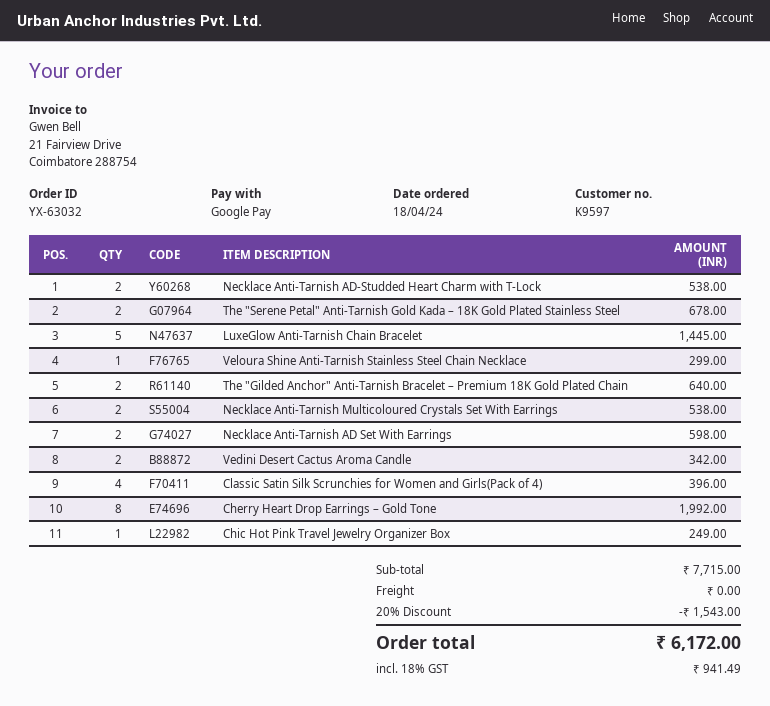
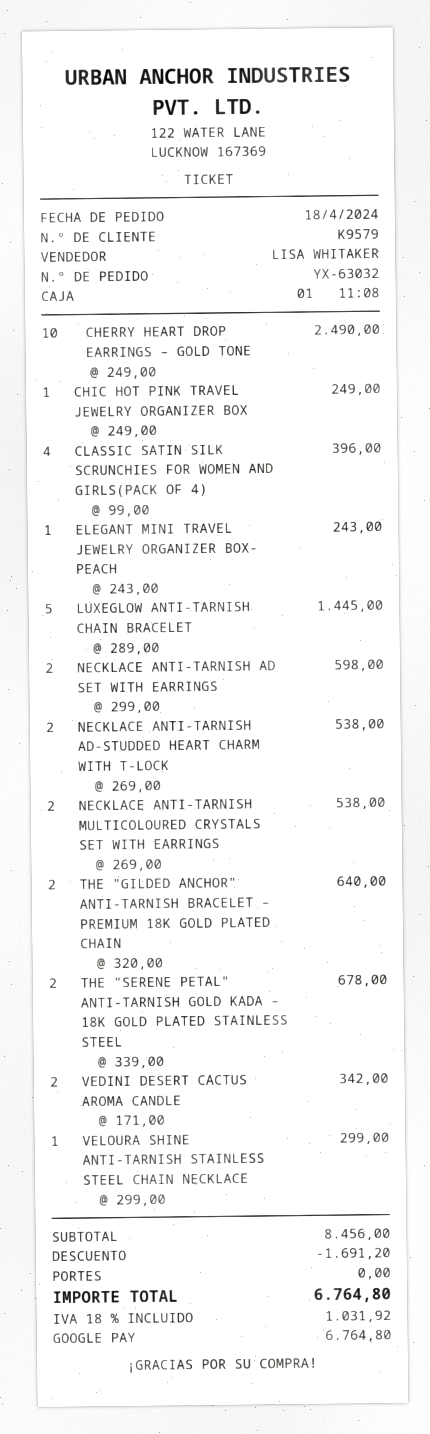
customer number: K9597 -> K9579
Cherry Heart Drop Earrings – Gold Tone: 8 for 1992.00 -> 10 for 2490.00
ELEGANT MINI TRAVEL JEWELRY ORGANIZER BOX- PEACH: none -> 1 for 243.00
subtotal: 7715.00 -> 8456.00
discount: 1543.00 -> 1691.20
tax: 18% = 941.49 -> 18% = 1031.92
total: 6172.00 -> 6764.80

